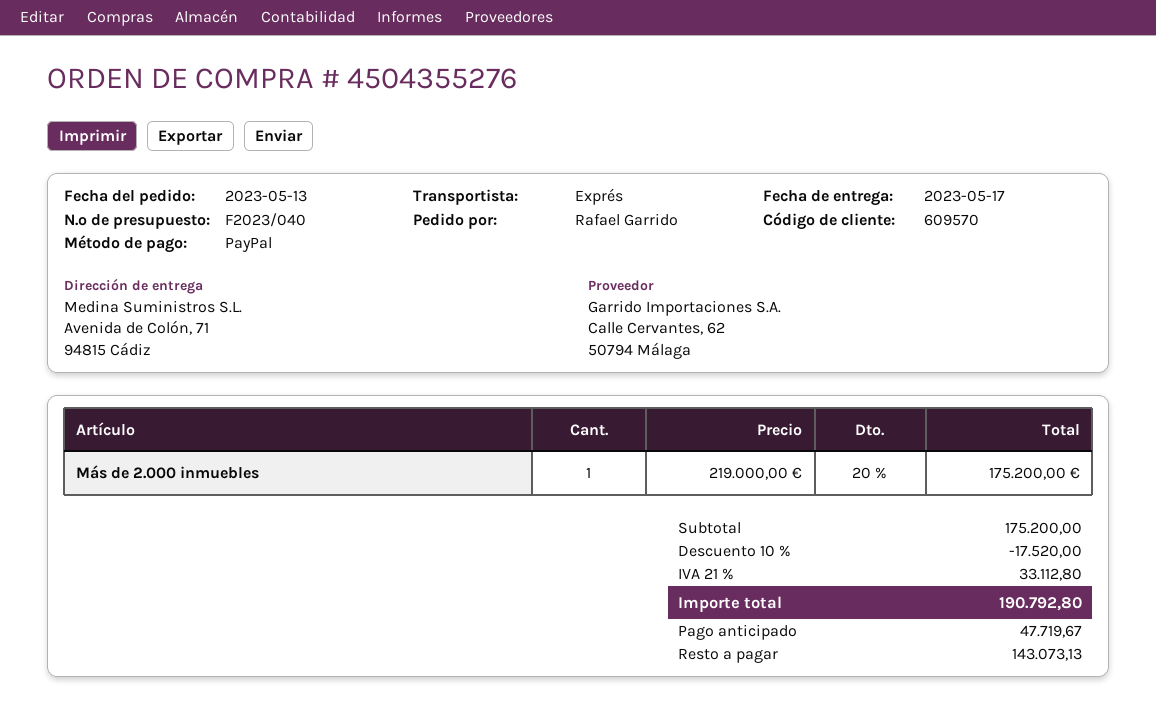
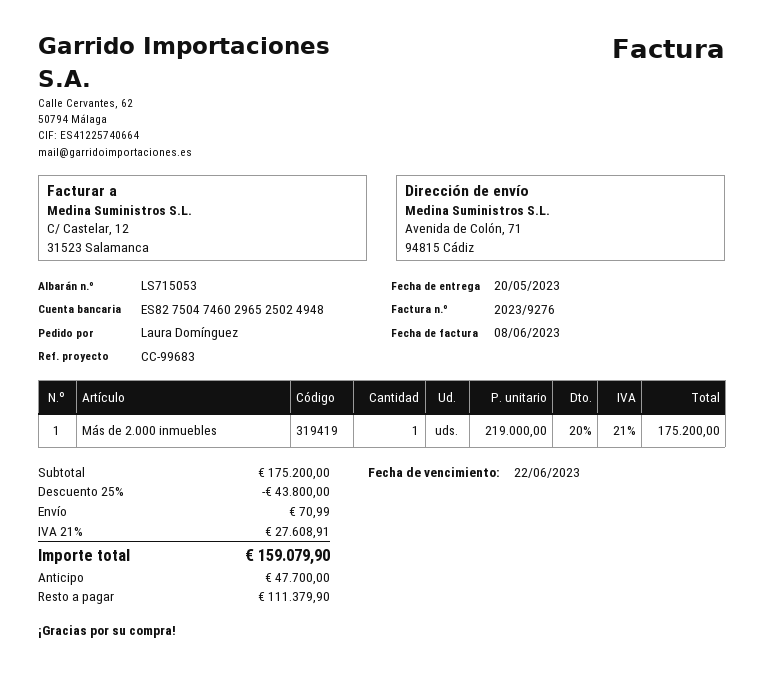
delivery date: 2023-05-17 -> 2023-05-20
ordered by: Rafael Garrido -> Laura Domínguez
discount: 10% = 17520.00 -> 25% = 43800.00
shipping: none -> 70.99
tax: 21% = 33112.80 -> 21% = 27608.91
total: 190792.80 -> 159079.90
deposit: 47719.67 -> 47700.00
balance: 143073.13 -> 111379.90

